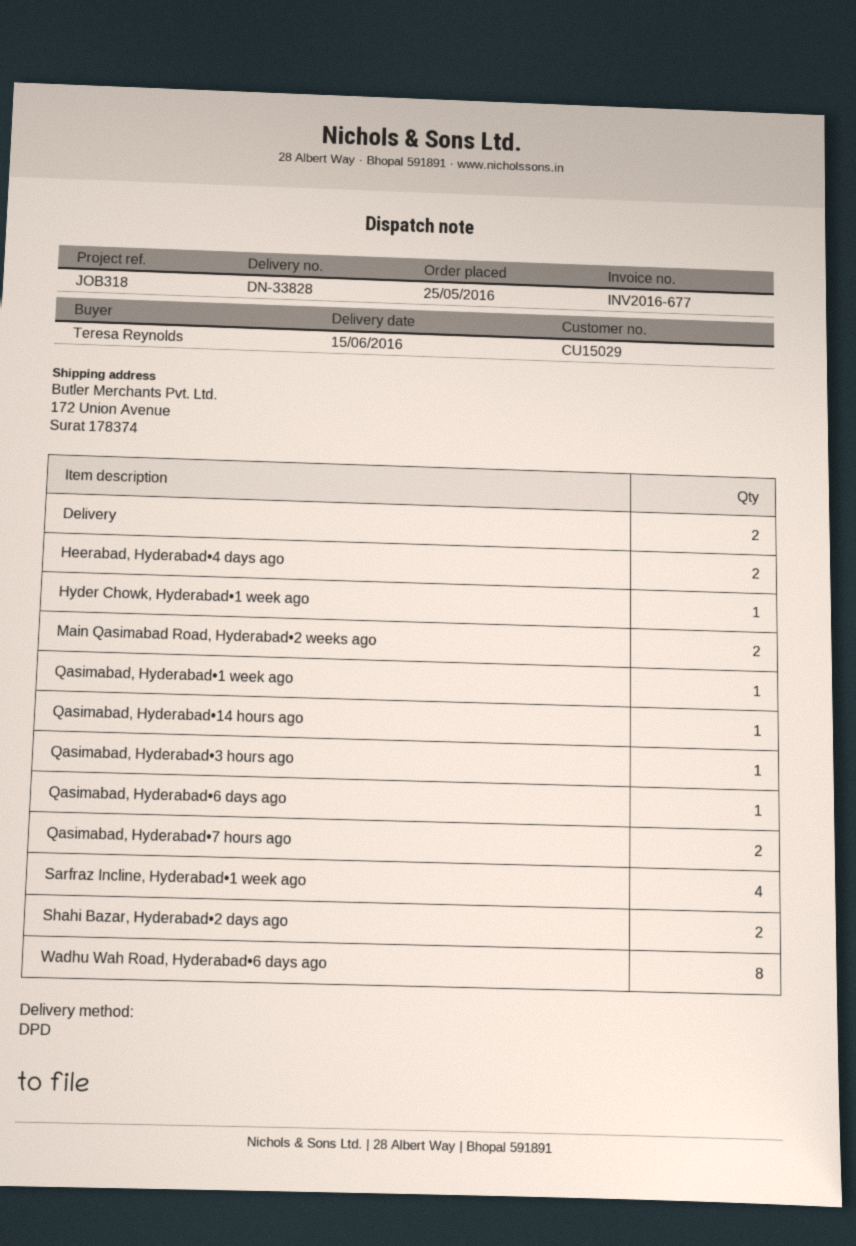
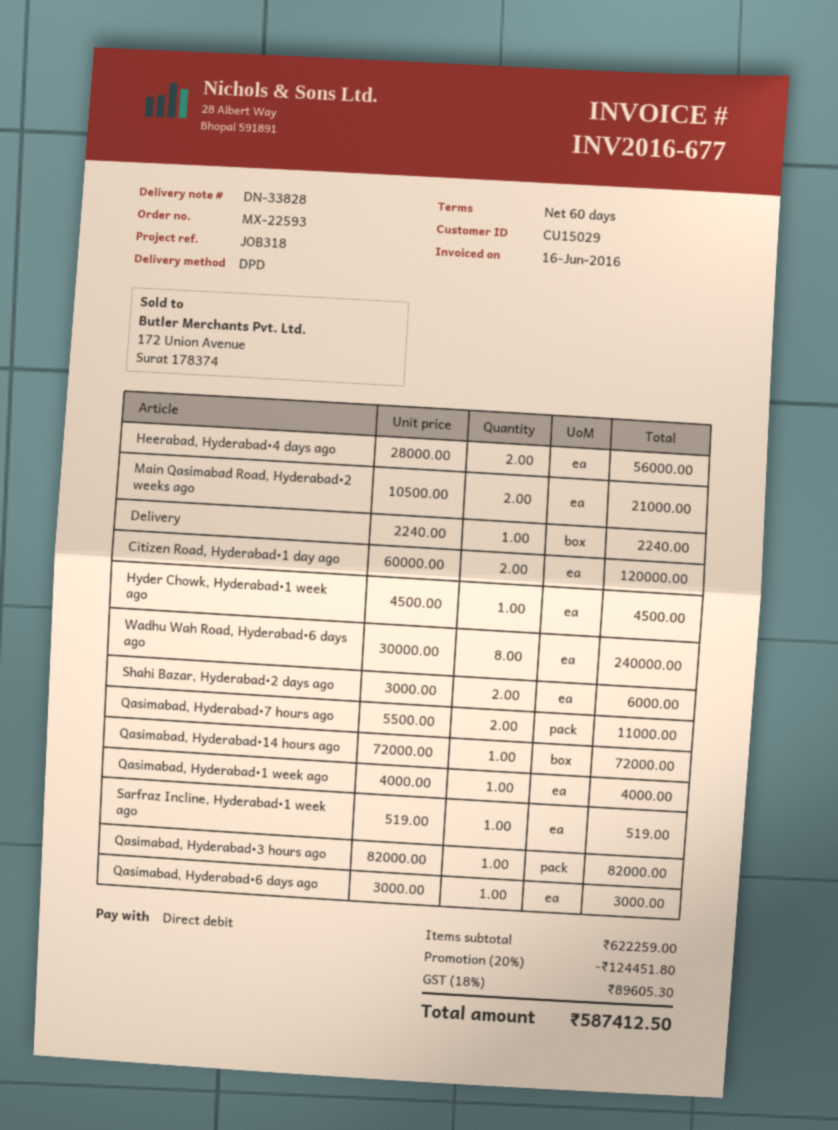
Delivery: 2 -> 1
Sarfraz Incline, Hyderabad•1 week ago: 4 -> 1
Citizen Road, Hyderabad•1 day ago: none -> 2

